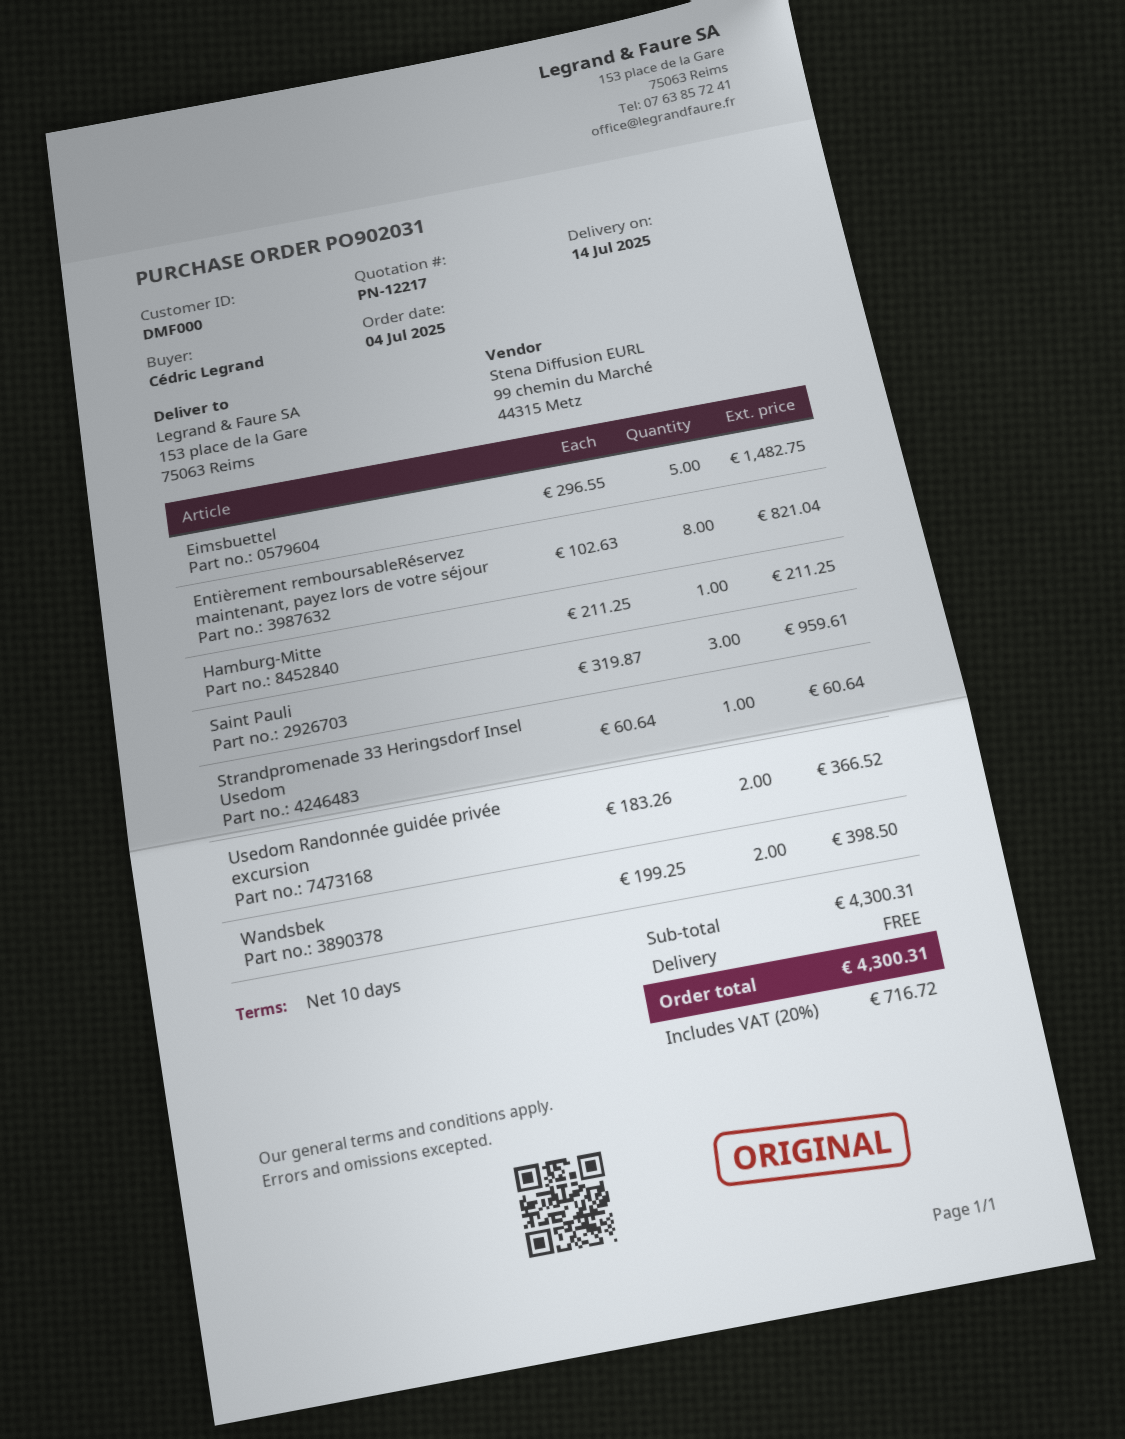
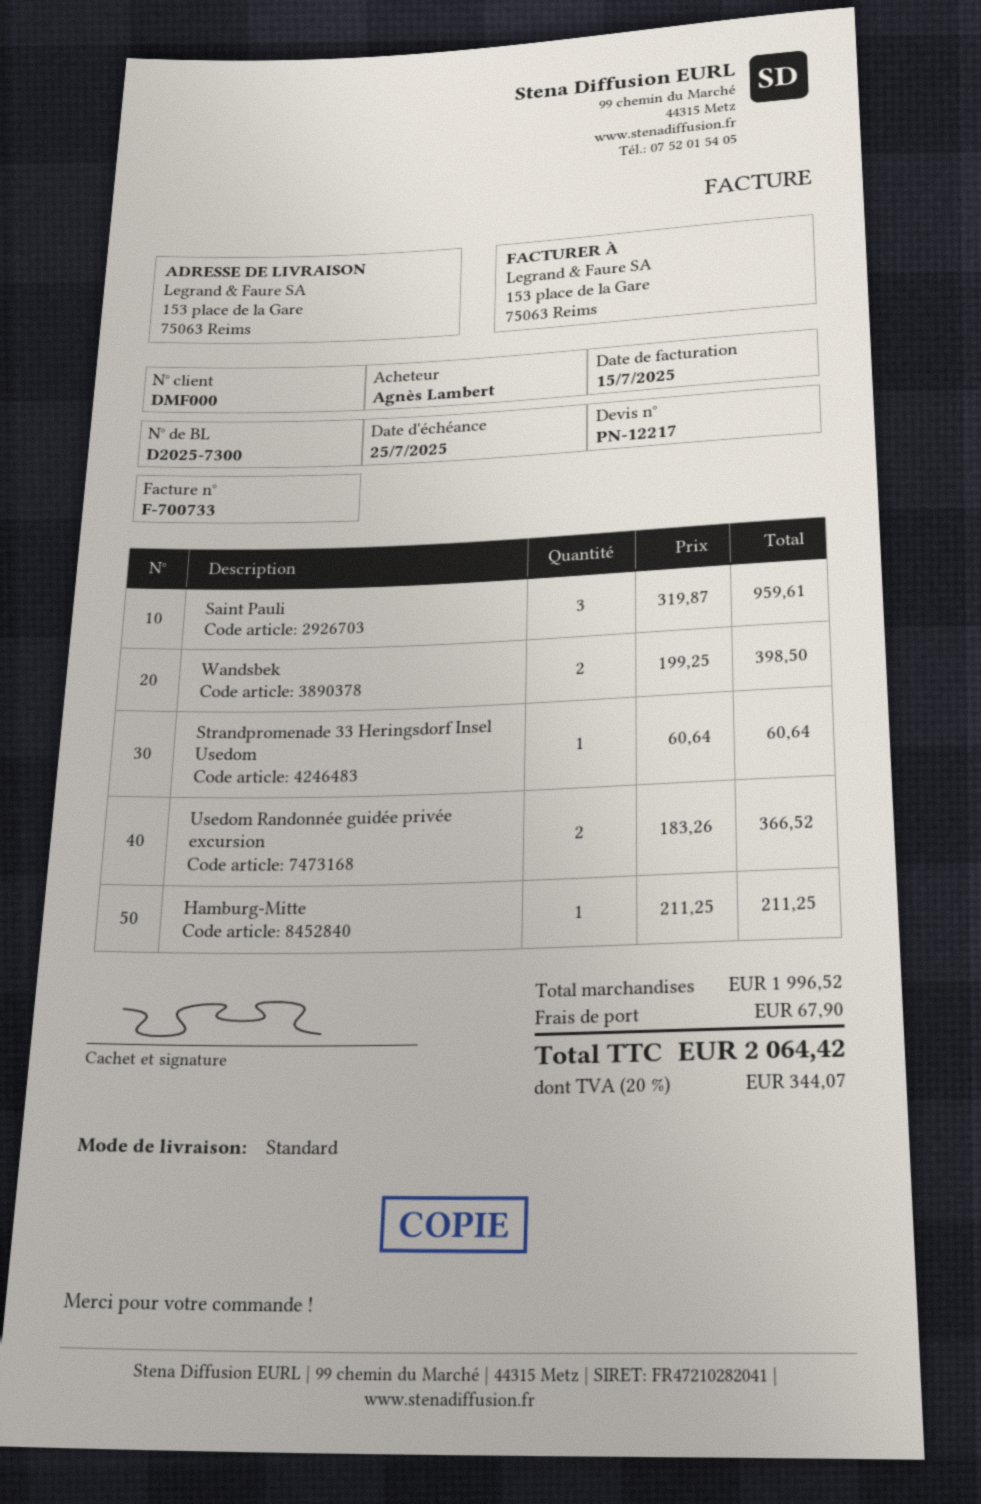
ordered by: Cédric Legrand -> Agnès Lambert
Eimsbuettel: 5 x 296.55 = 1482.75 -> none
Entièrement remboursableRéservez maintenant, payez lors de votre séjour: 8 x 102.63 = 821.04 -> none
subtotal: 4300.31 -> 1996.52
shipping: 0.00 -> 67.90
tax: 20% = 716.72 -> 20% = 344.07
total: 4300.31 -> 2064.42

